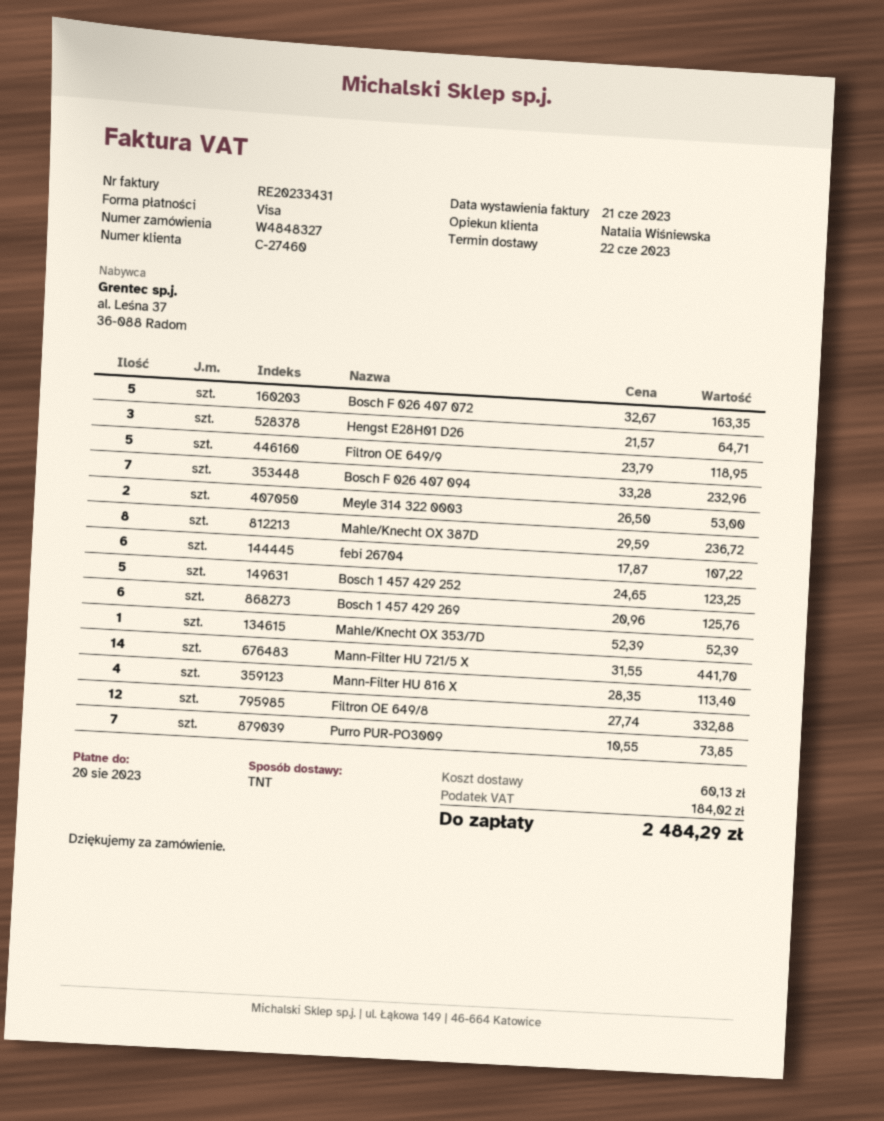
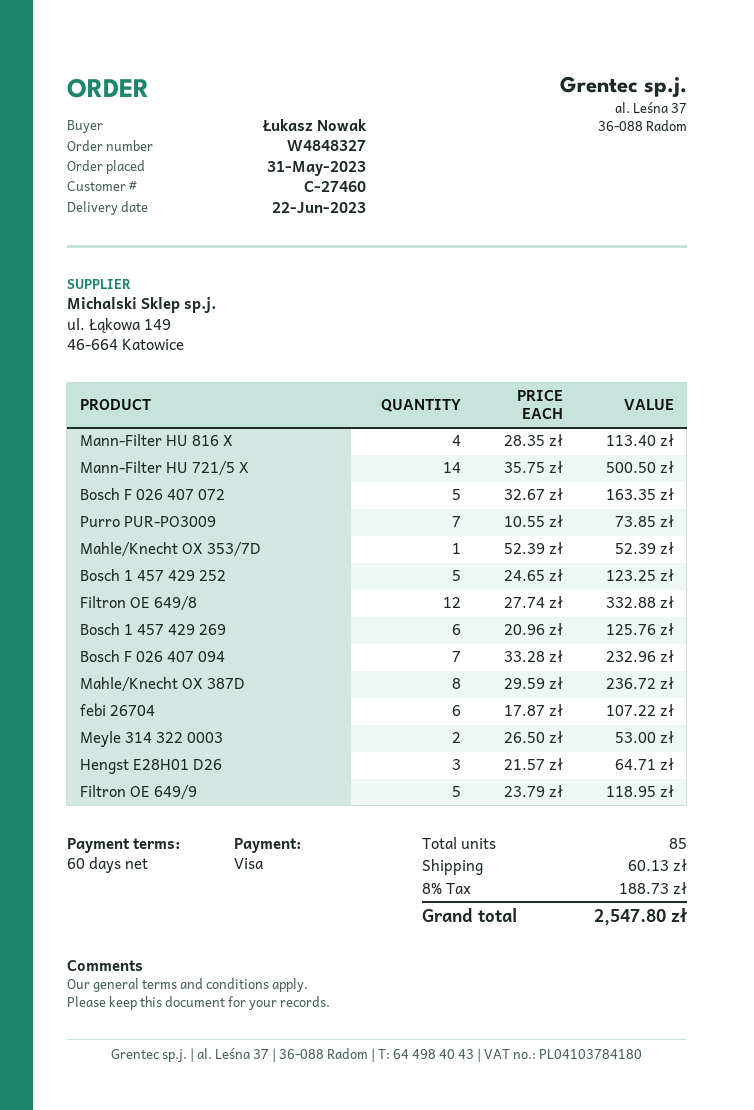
Mann-Filter HU 721/5 X: 14 x 31.55 = 441.70 -> 14 x 35.75 = 500.50
tax: 184.02 -> 188.73
total: 2484.29 -> 2547.80

